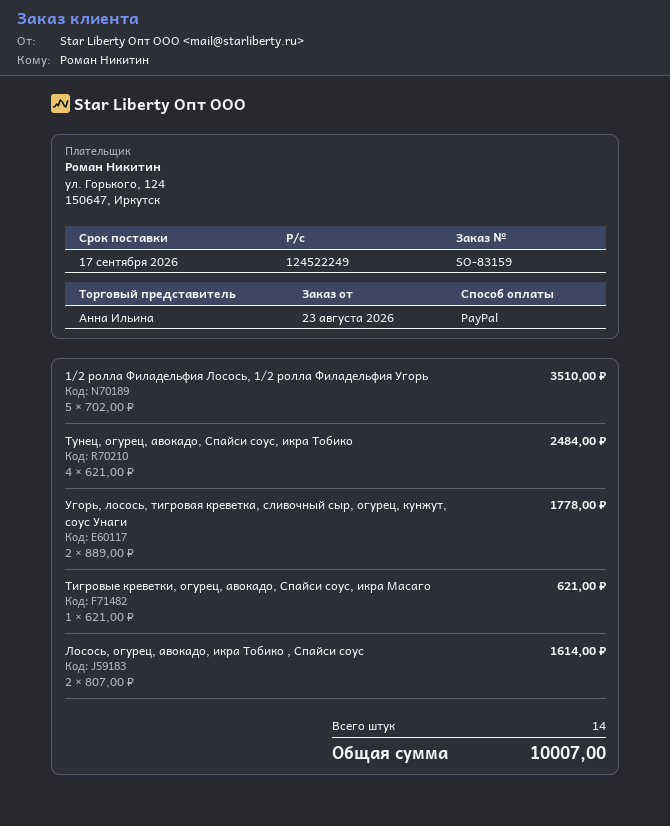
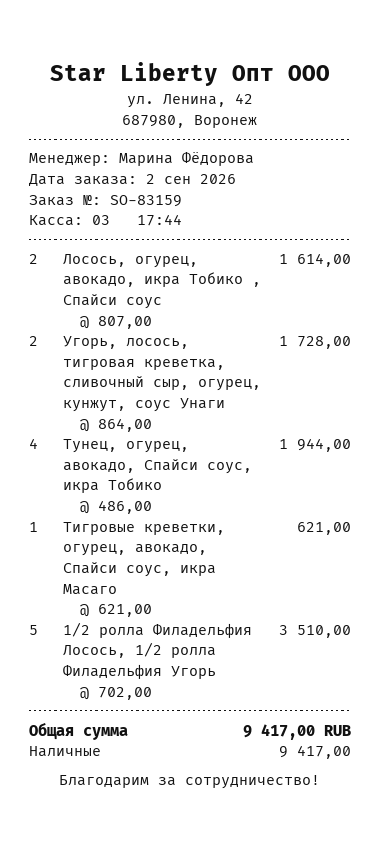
order date: 2026-08-23 -> 2026-09-02
sales rep: Анна Ильина -> Марина Фёдорова
payment method: PayPal -> cash
Тунец, огурец, авокадо, Спайси соус, икра Тобико: 4 x 621.00 = 2484.00 -> 4 x 486.00 = 1944.00
Угорь, лосось, тигровая креветка, сливочный сыр, огурец, кунжут, соус Унаги: 2 x 889.00 = 1778.00 -> 2 x 864.00 = 1728.00
total: 10007.00 -> 9417.00

